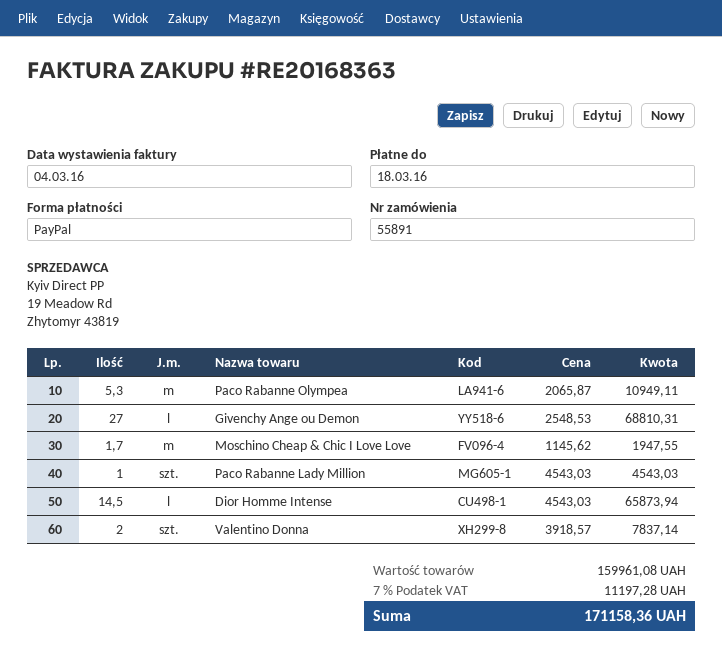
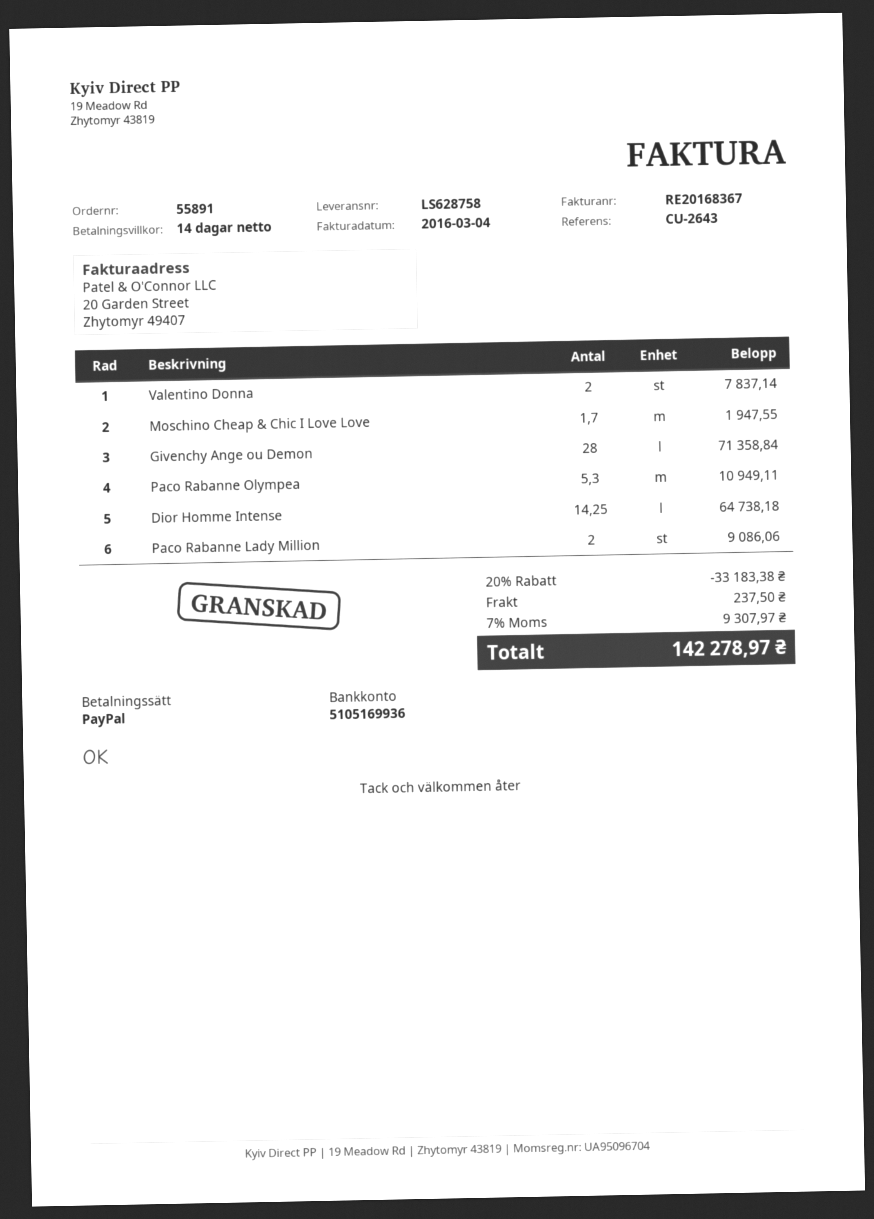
invoice number: RE20168363 -> RE20168367
Givenchy Ange ou Demon: 27 for 68810.31 -> 28 for 71358.84
Paco Rabanne Lady Million: 1 for 4543.03 -> 2 for 9086.06
Dior Homme Intense: 14.5 for 65873.94 -> 14.25 for 64738.18
discount: none -> 20% = 33183.38
shipping: none -> 237.50
tax: 7% = 11197.28 -> 7% = 9307.97
total: 171158.36 -> 142278.97

